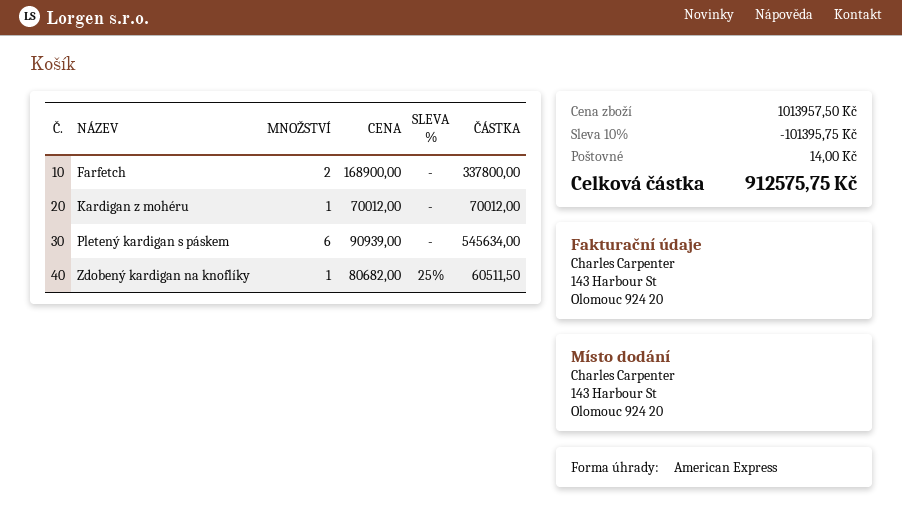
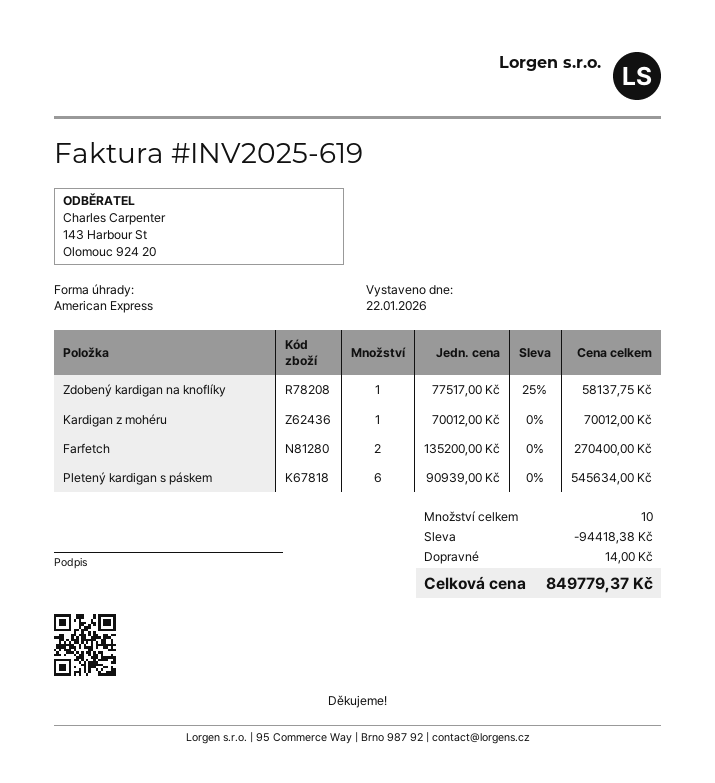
Farfetch: 2 x 168900.00 = 337800.00 -> 2 x 135200.00 = 270400.00
Zdobený kardigan na knoflíky: 1 x 80682.00 - 25% = 60511.50 -> 1 x 77517.00 - 25% = 58137.75
discount: 101395.75 -> 94418.38
total: 912575.75 -> 849779.37

